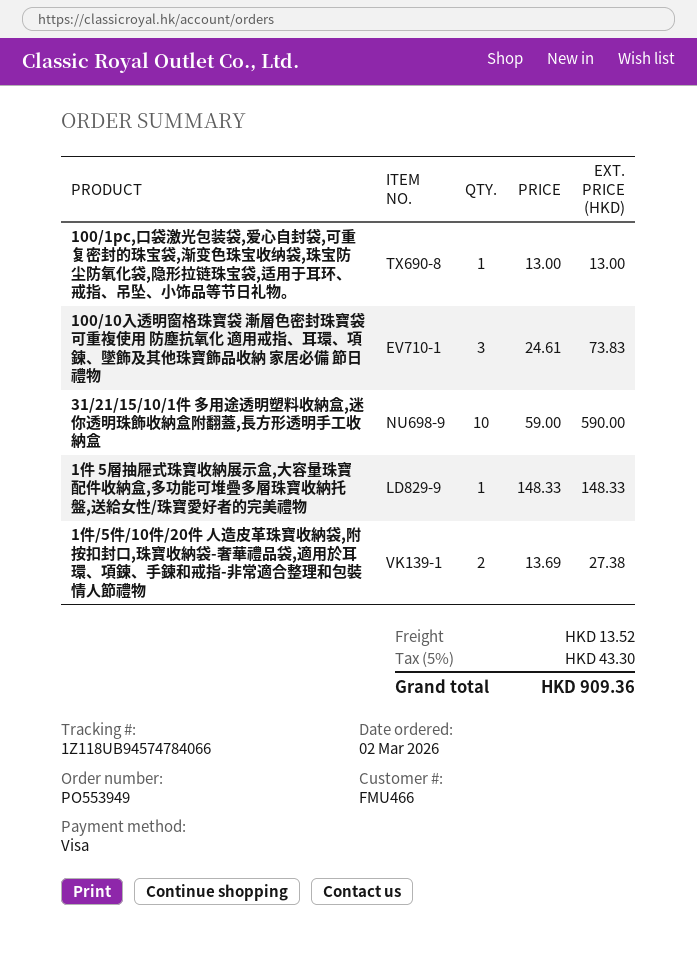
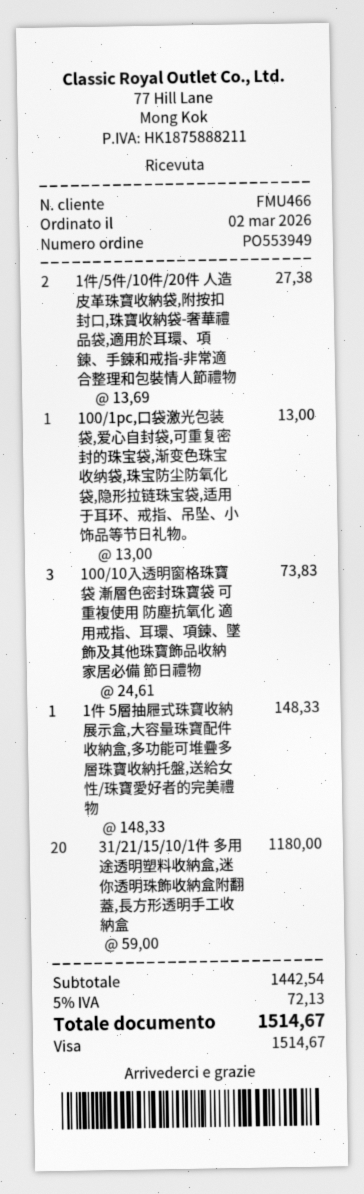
31/21/15/10/1件 多用途透明塑料收納盒,迷你透明珠飾收納盒附翻蓋,長方形透明手工收納盒: 10 x 59.00 = 590.00 -> 20 x 59.00 = 1180.00
shipping: 13.52 -> none
tax: 5% = 43.30 -> 5% = 72.13
total: 909.36 -> 1514.67

